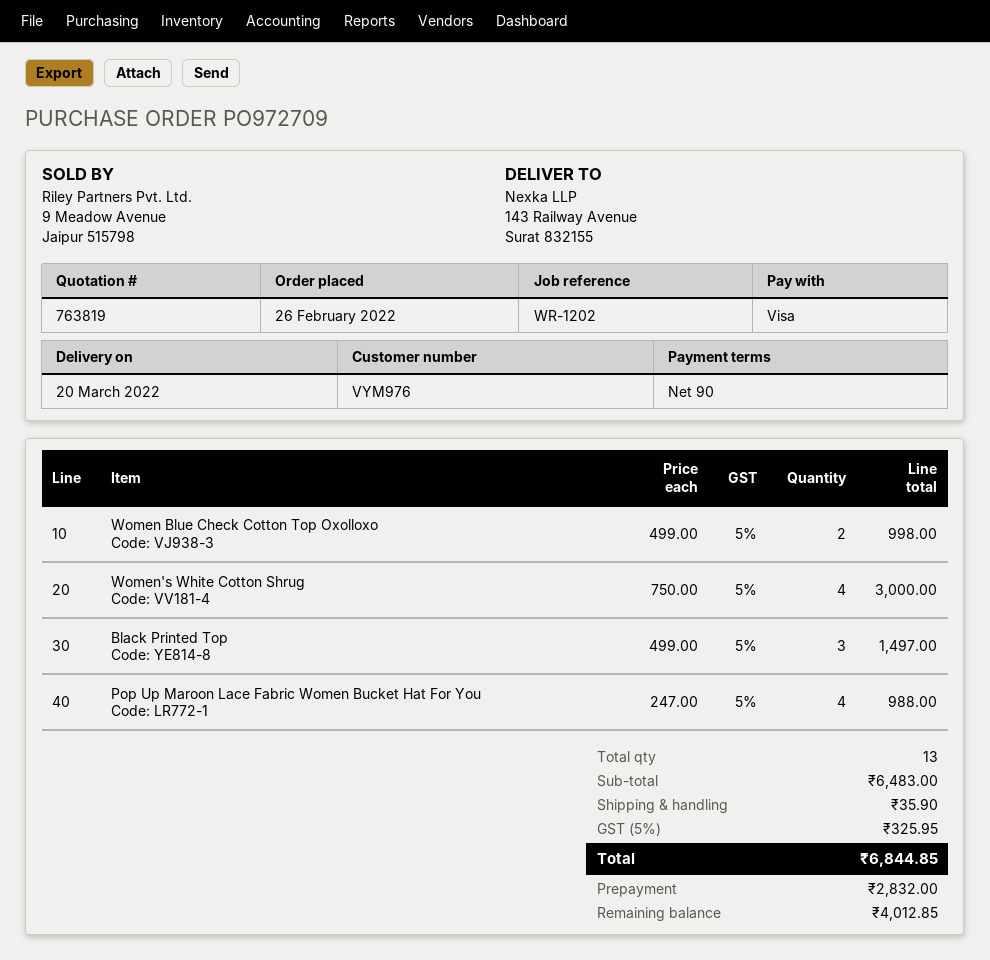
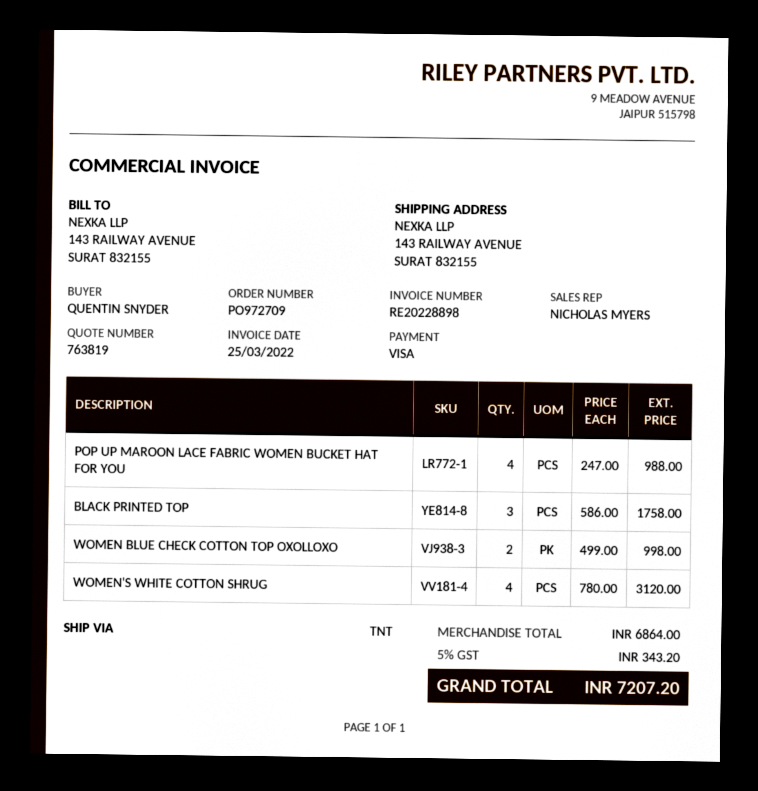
Women's White Cotton Shrug: 4 x 750.00 = 3000.00 -> 4 x 780.00 = 3120.00
Black Printed Top: 3 x 499.00 = 1497.00 -> 3 x 586.00 = 1758.00
subtotal: 6483.00 -> 6864.00
shipping: 35.90 -> none
tax: 5% = 325.95 -> 5% = 343.20
total: 6844.85 -> 7207.20

